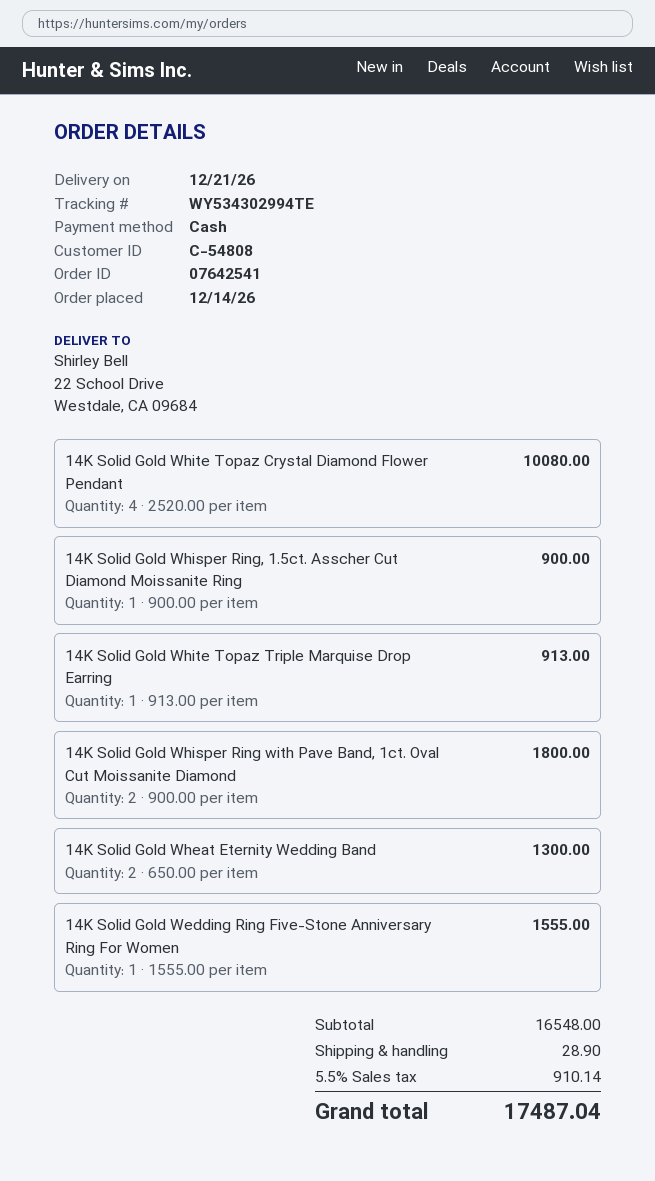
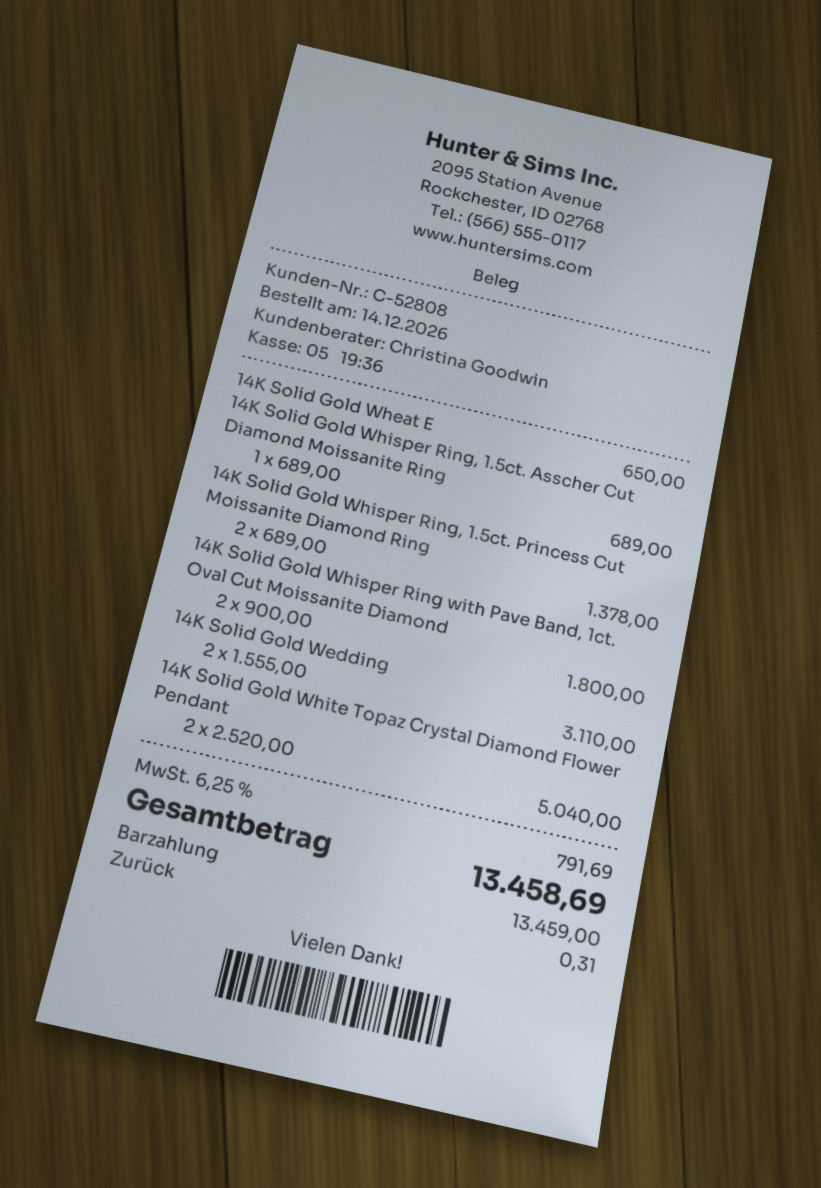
customer number: C-54808 -> C-52808
14K Solid Gold White Topaz Crystal Diamond Flower Pendant: 4 x 2520.00 = 10080.00 -> 2 x 2520.00 = 5040.00
14K Solid Gold Whisper Ring, 1.5ct. Asscher Cut Diamond Moissanite Ring: 1 x 900.00 = 900.00 -> 1 x 689.00 = 689.00
14K Solid Gold White Topaz Triple Marquise Drop Earring: 1 x 913.00 = 913.00 -> none
14K Solid Gold Wheat Eternity Wedding Band: 2 x 650.00 = 1300.00 -> 1 x 650.00 = 650.00
14K Solid Gold Wedding Ring Five-Stone Anniversary Ring For Women: 1 x 1555.00 = 1555.00 -> 2 x 1555.00 = 3110.00
14K Solid Gold Whisper Ring, 1.5ct. Princess Cut Moissanite Diamond Ring: none -> 2 x 689.00 = 1378.00
shipping: 28.90 -> none
tax: 5.5% = 910.14 -> 6.25% = 791.69
total: 17487.04 -> 13458.69

